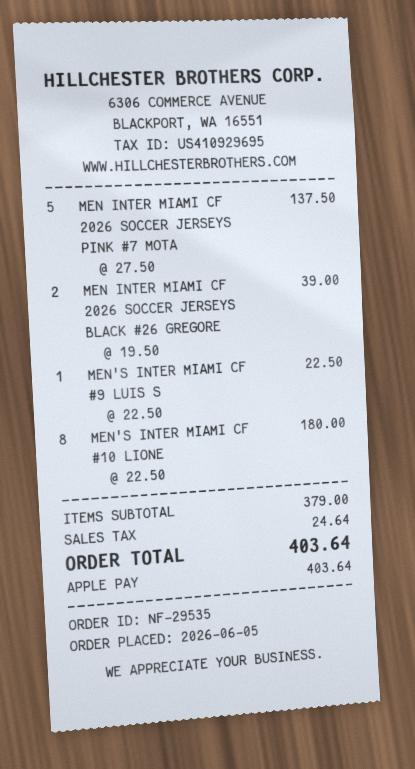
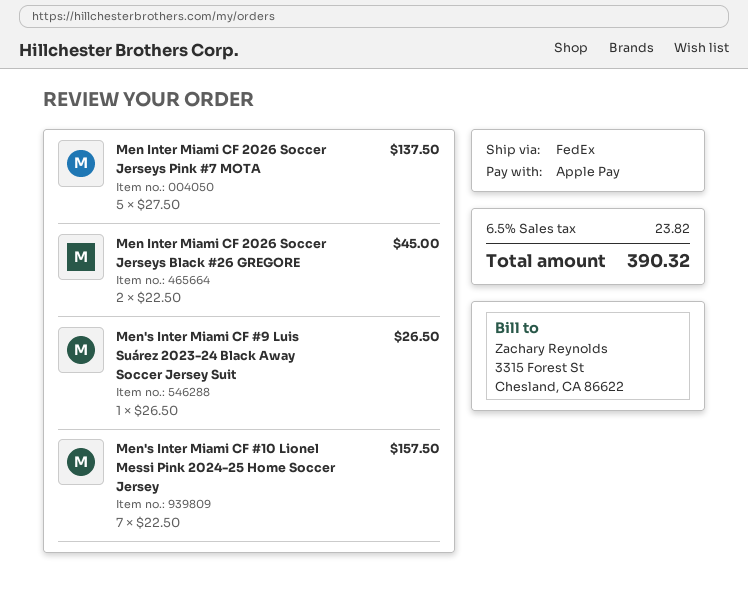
MEN INTER MIAMI CF 2026 SOCCER JERSEYS BLACK #26 GREGORE: 2 x 19.50 = 39.00 -> 2 x 22.50 = 45.00
MEN'S INTER MIAMI CF #9 LUIS S: 1 x 22.50 = 22.50 -> 1 x 26.50 = 26.50
MEN'S INTER MIAMI CF #10 LIONE: 8 x 22.50 = 180.00 -> 7 x 22.50 = 157.50
tax: 24.64 -> 23.82
total: 403.64 -> 390.32

